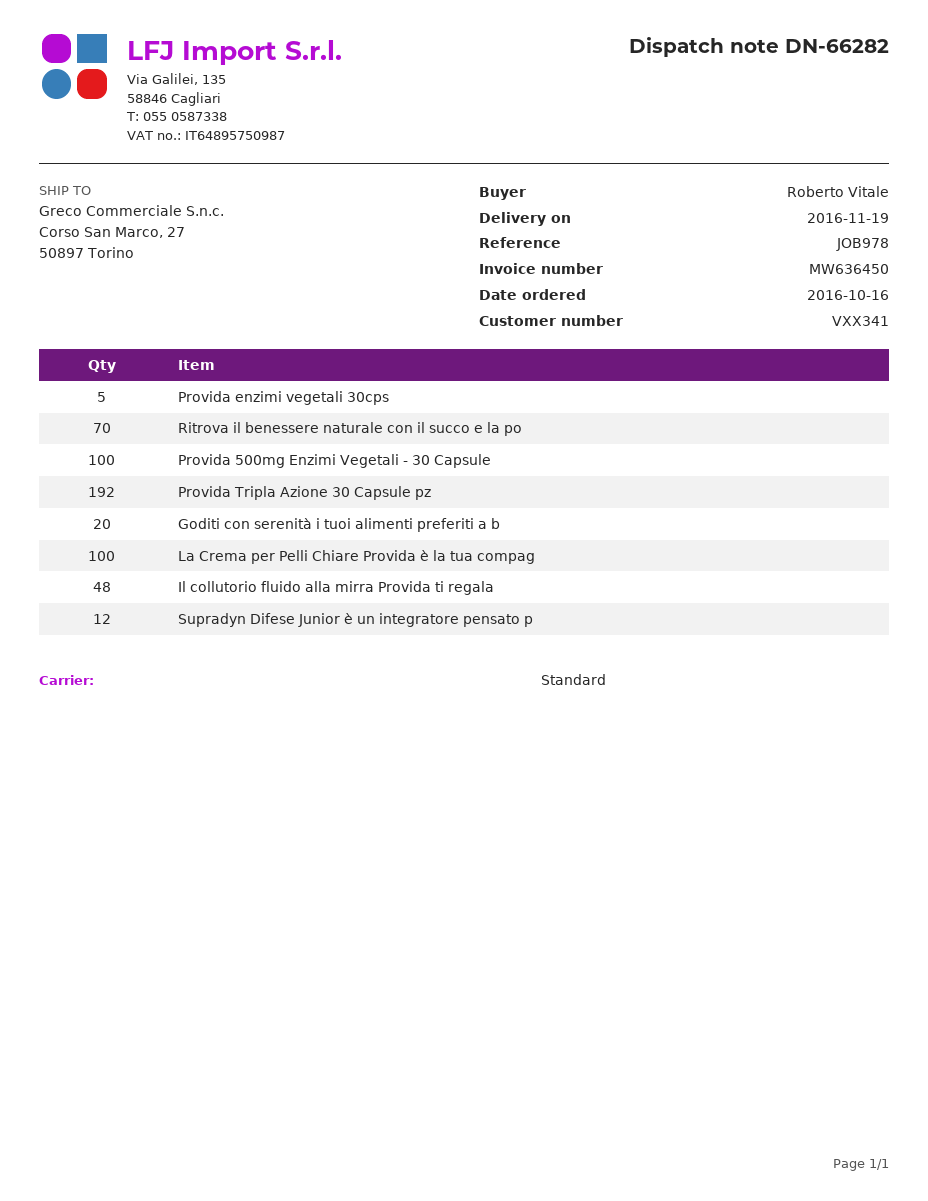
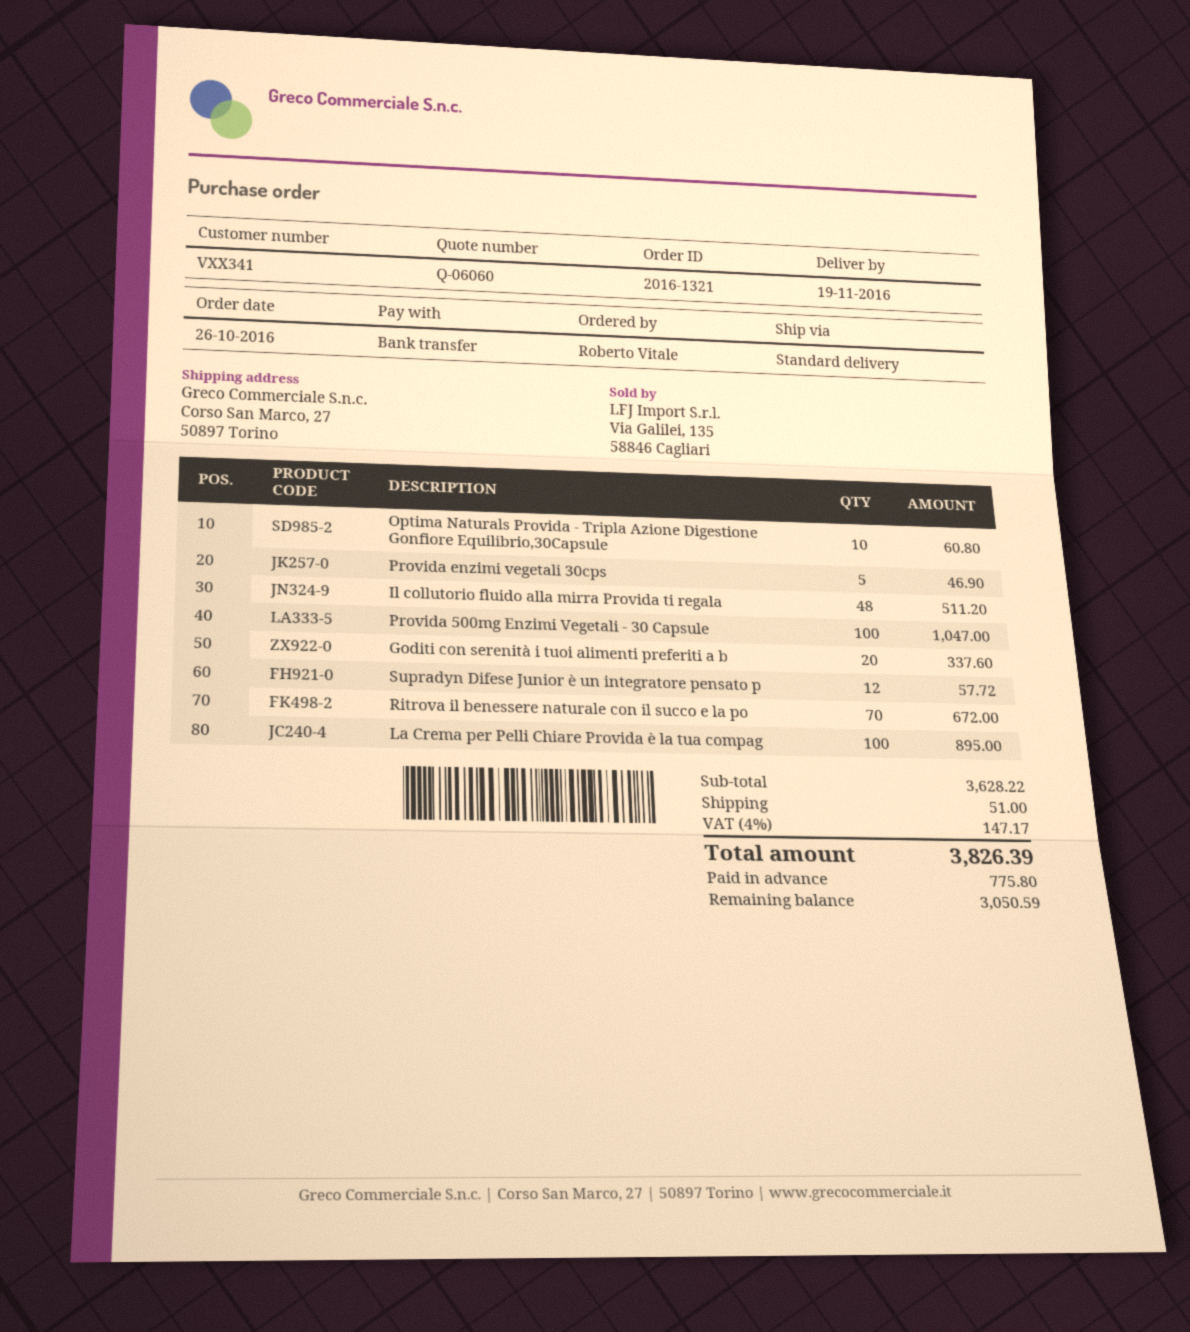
order date: 2016-10-16 -> 2016-10-26
Provida Tripla Azione 30 Capsule pz: 192 -> none
Optima Naturals Provida - Tripla Azione Digestione Gonfiore Equilibrio,30Capsule: none -> 10

